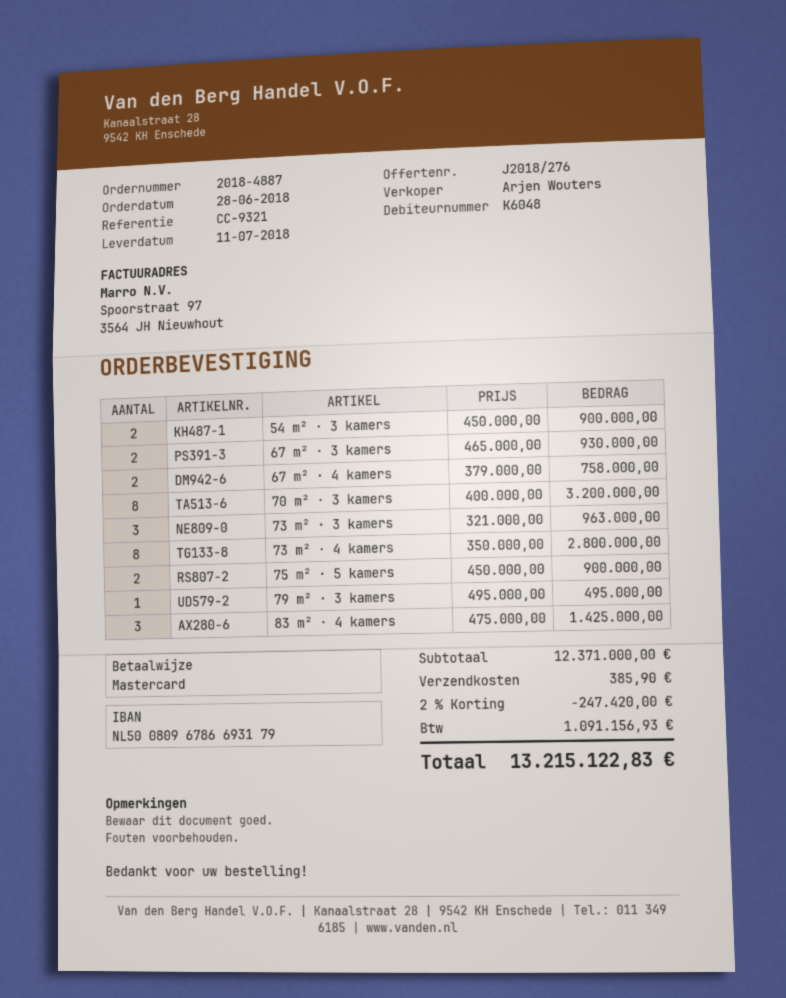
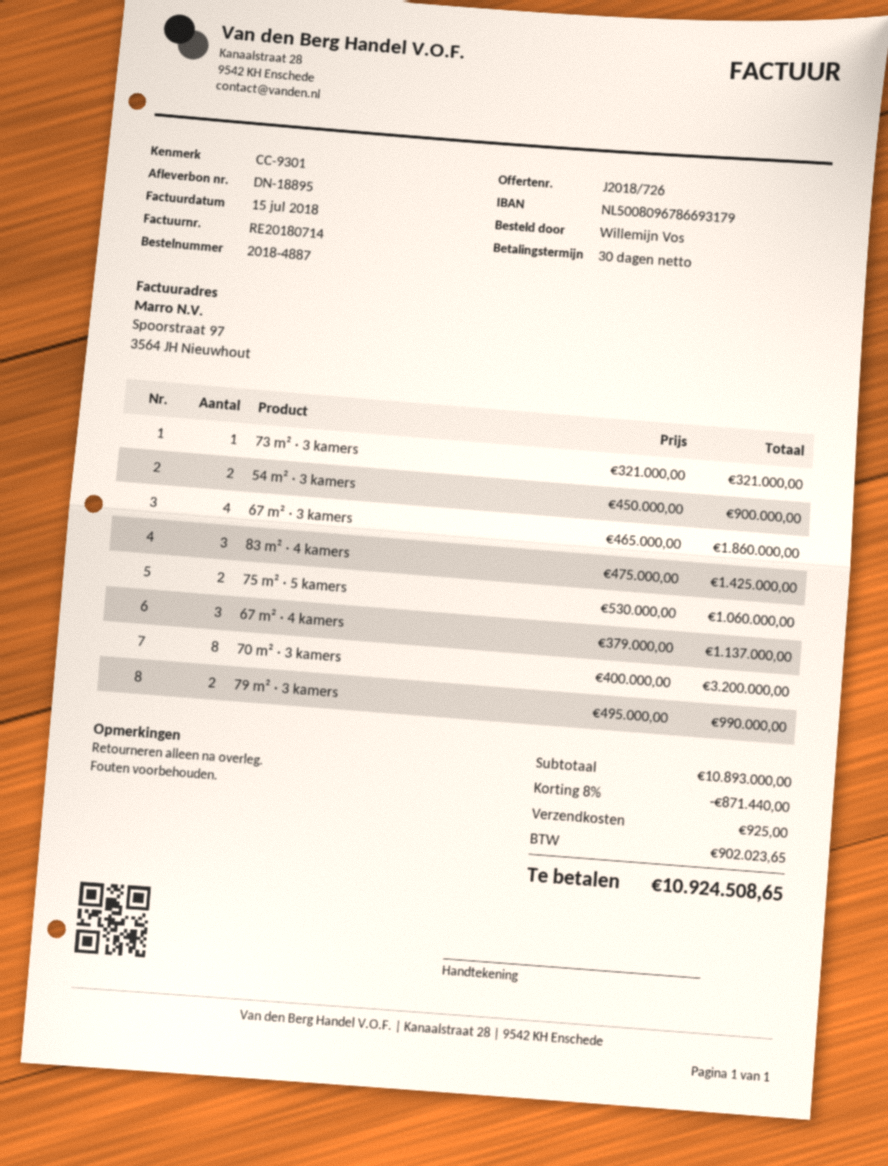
quote number: J2018/276 -> J2018/726
reference: CC-9321 -> CC-9301
67 m² · 3 kamers: 2 x 465000.00 = 930000.00 -> 4 x 465000.00 = 1860000.00
67 m² · 4 kamers: 2 x 379000.00 = 758000.00 -> 3 x 379000.00 = 1137000.00
73 m² · 3 kamers: 3 x 321000.00 = 963000.00 -> 1 x 321000.00 = 321000.00
73 m² · 4 kamers: 8 x 350000.00 = 2800000.00 -> none
75 m² · 5 kamers: 2 x 450000.00 = 900000.00 -> 2 x 530000.00 = 1060000.00
79 m² · 3 kamers: 1 x 495000.00 = 495000.00 -> 2 x 495000.00 = 990000.00
subtotal: 12371000.00 -> 10893000.00
discount: 2% = 247420.00 -> 8% = 871440.00
shipping: 385.90 -> 925.00
tax: 1091156.93 -> 902023.65
total: 13215122.83 -> 10924508.65

